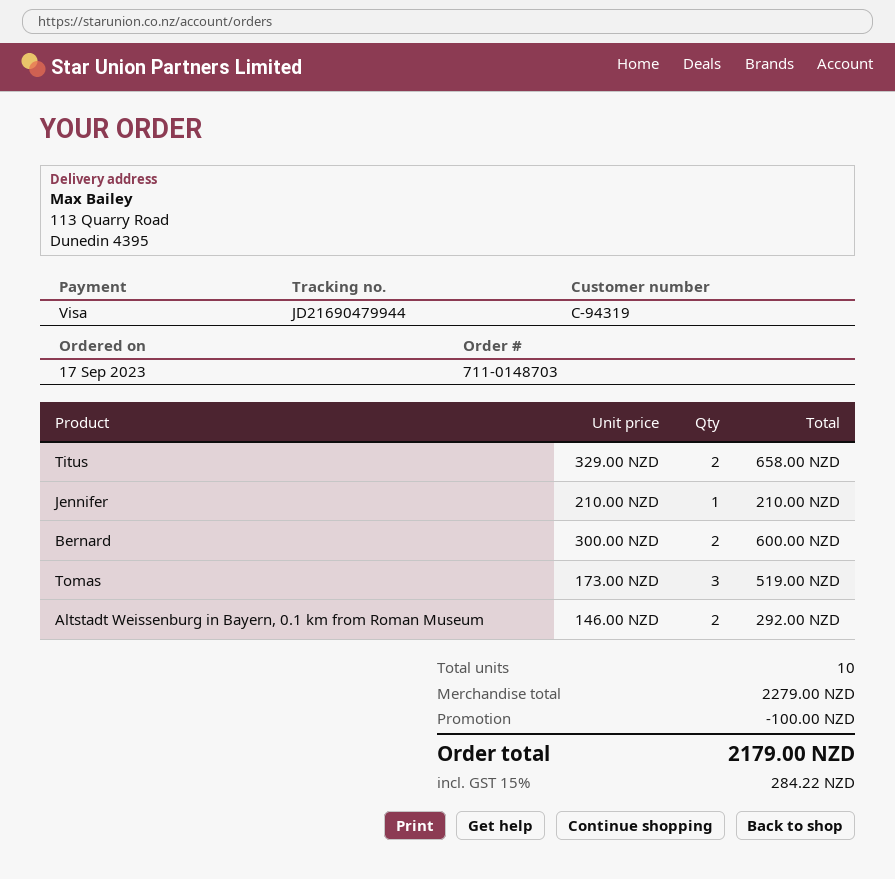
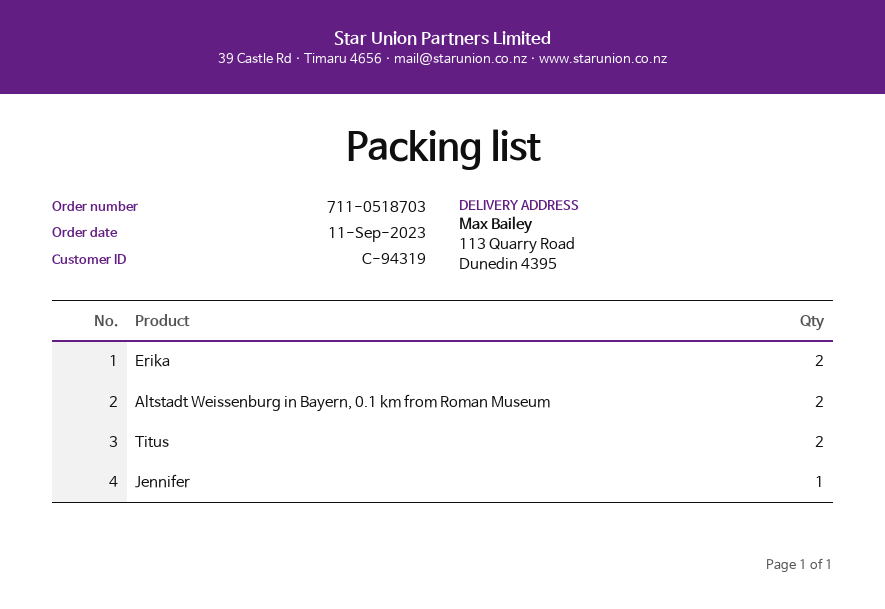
order number: 711-0148703 -> 711-0518703
order date: 2023-09-17 -> 2023-09-11
Bernard: 2 -> none
Tomas: 3 -> none
Erika: none -> 2

